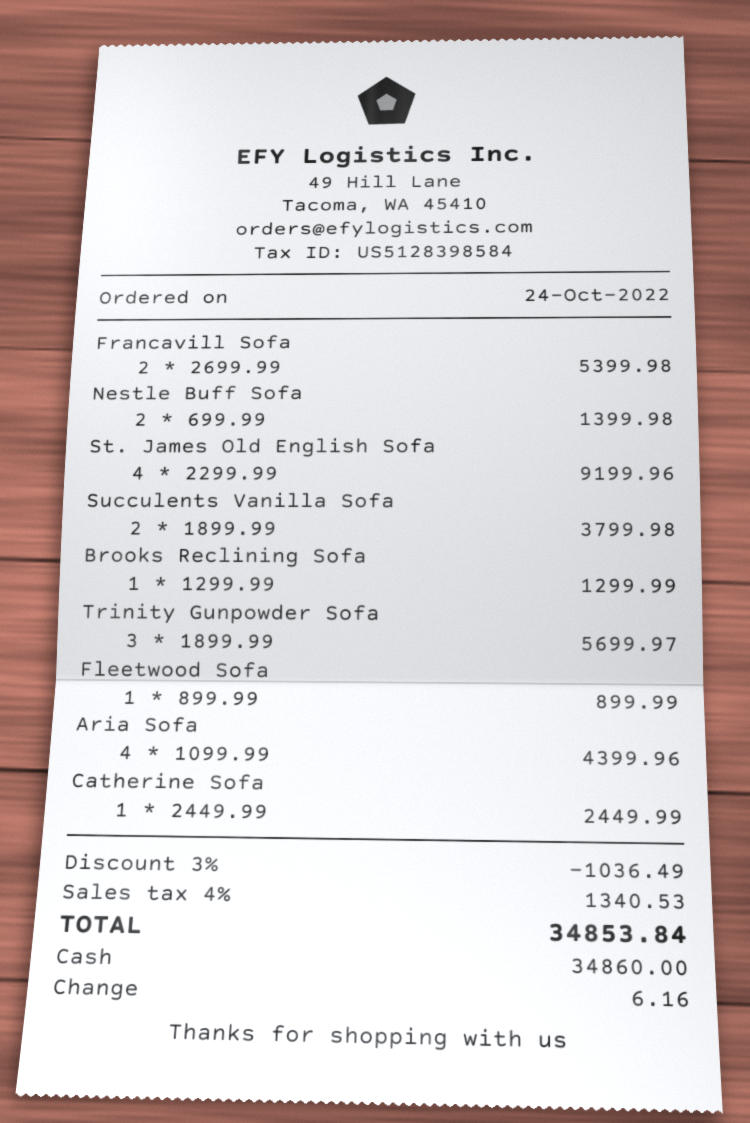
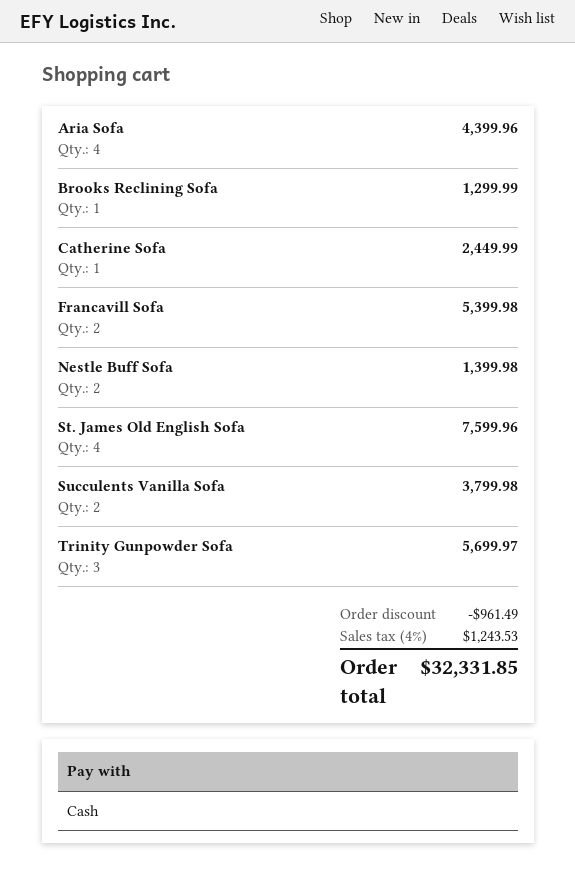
St. James Old English Sofa: 4 for 9199.96 -> 4 for 7599.96
Fleetwood Sofa: 1 for 899.99 -> none
discount: 1036.49 -> 961.49
tax: 4% = 1340.53 -> 4% = 1243.53
total: 34853.84 -> 32331.85

